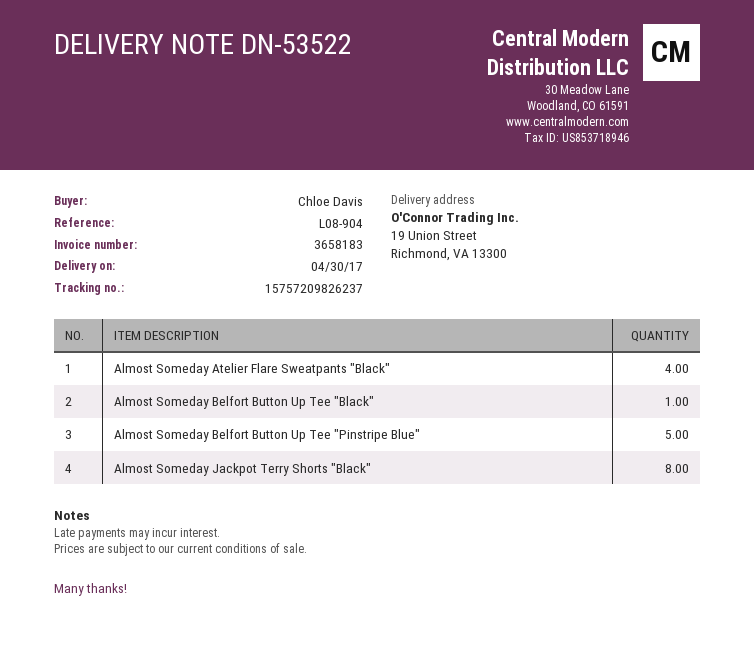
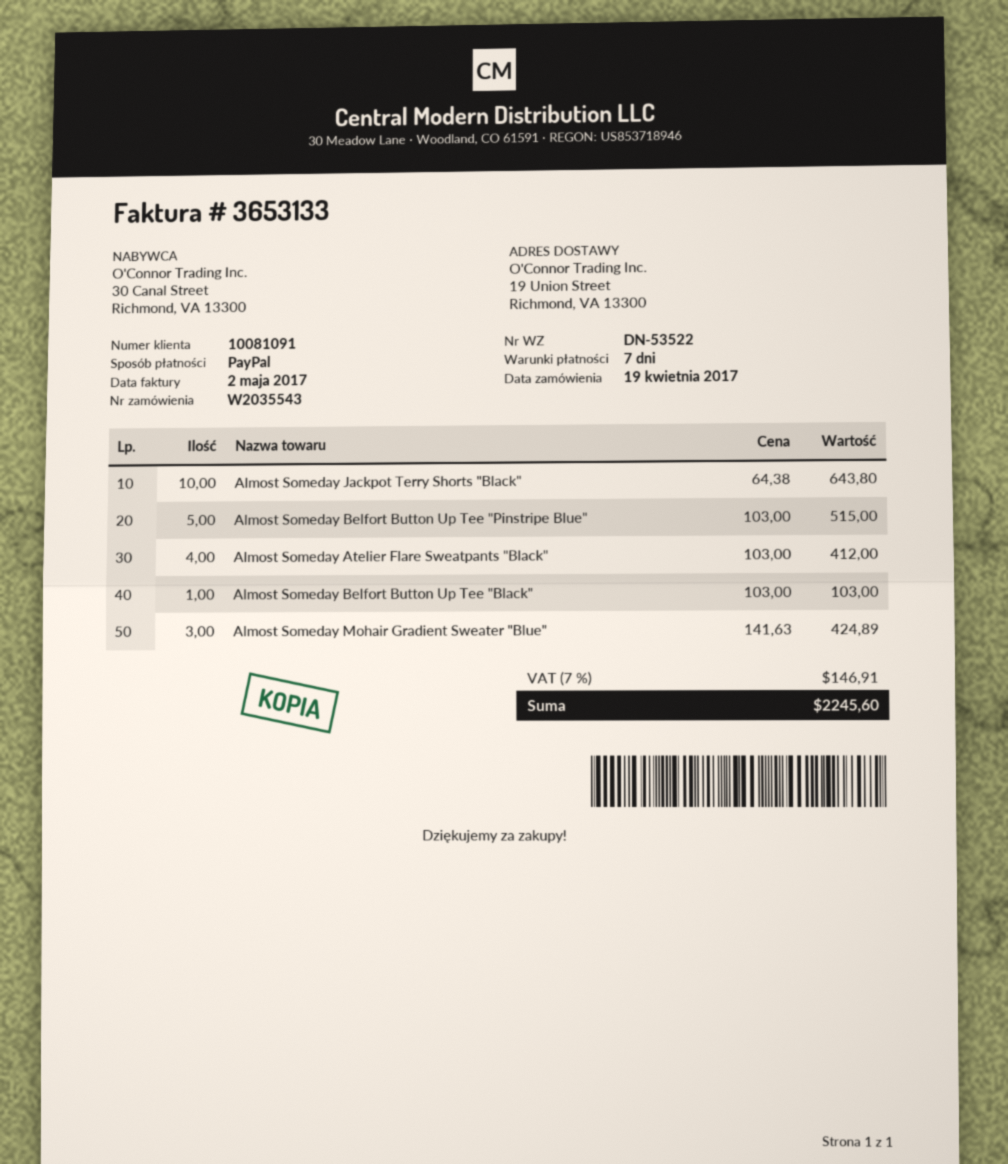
invoice number: 3658183 -> 3653133
Almost Someday Jackpot Terry Shorts "Black": 8 -> 10
Almost Someday Mohair Gradient Sweater "Blue": none -> 3

